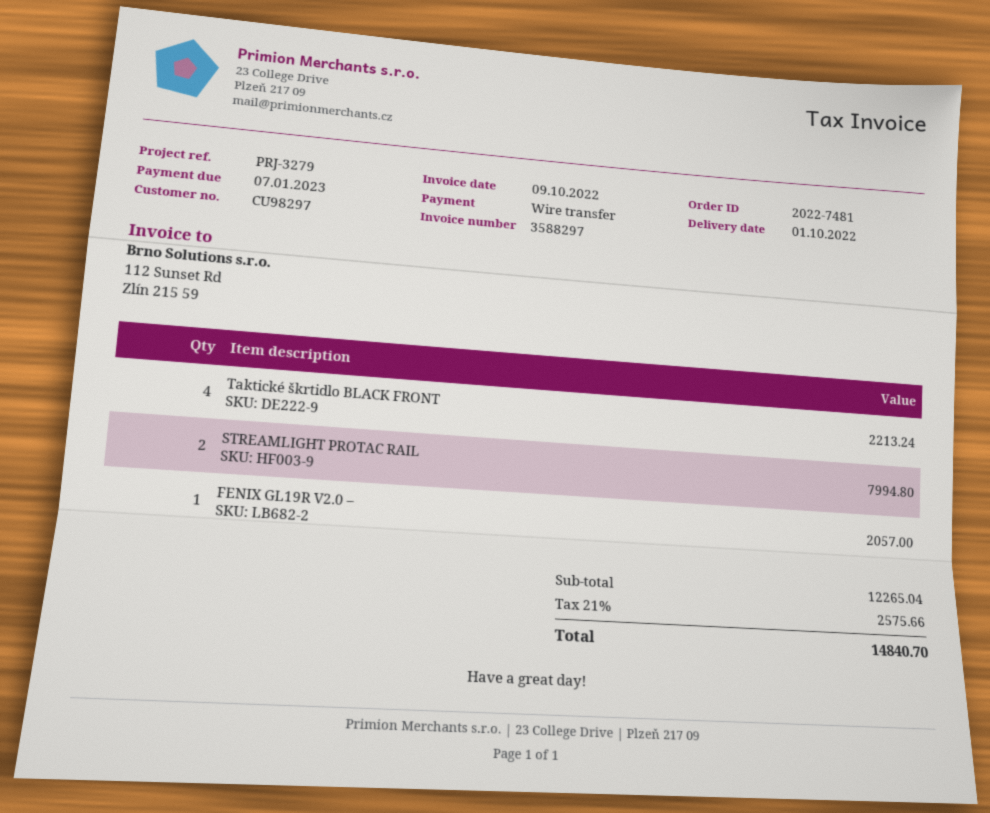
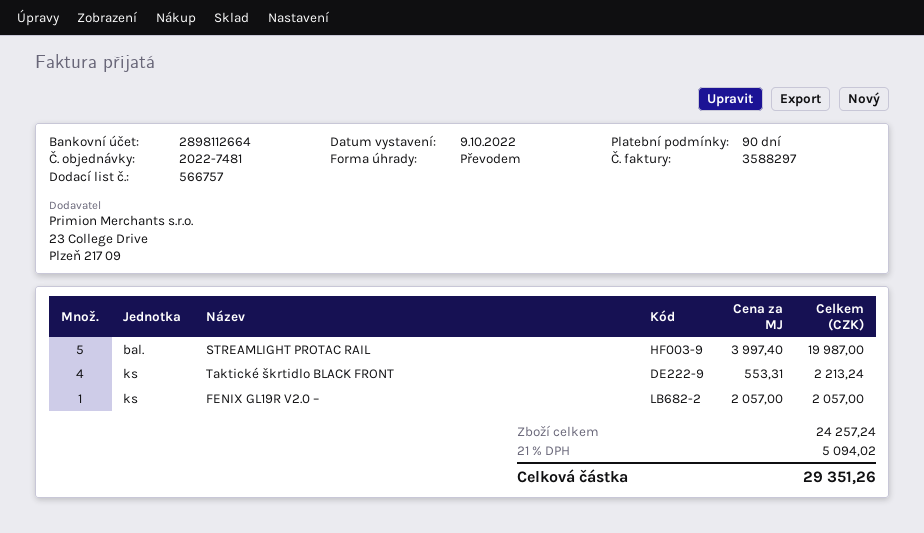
STREAMLIGHT PROTAC RAIL: 2 for 7994.80 -> 5 for 19987.00
subtotal: 12265.04 -> 24257.24
tax: 21% = 2575.66 -> 21% = 5094.02
total: 14840.70 -> 29351.26

